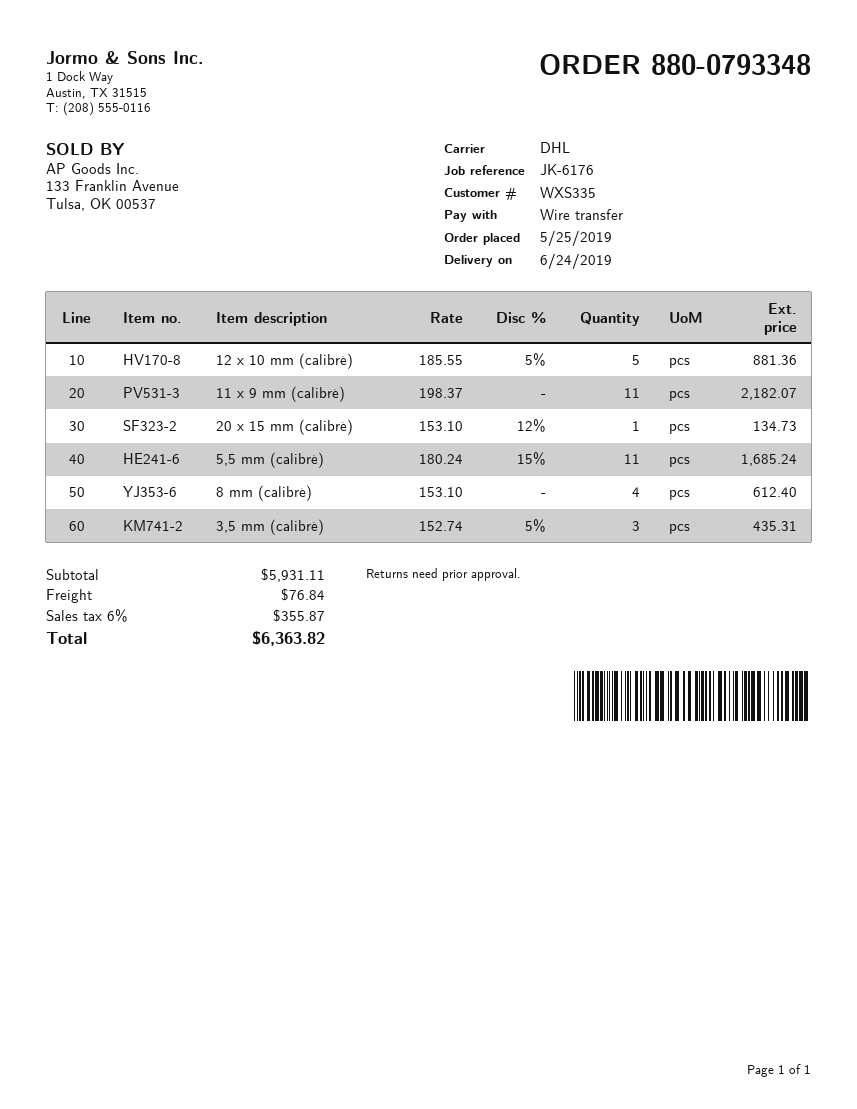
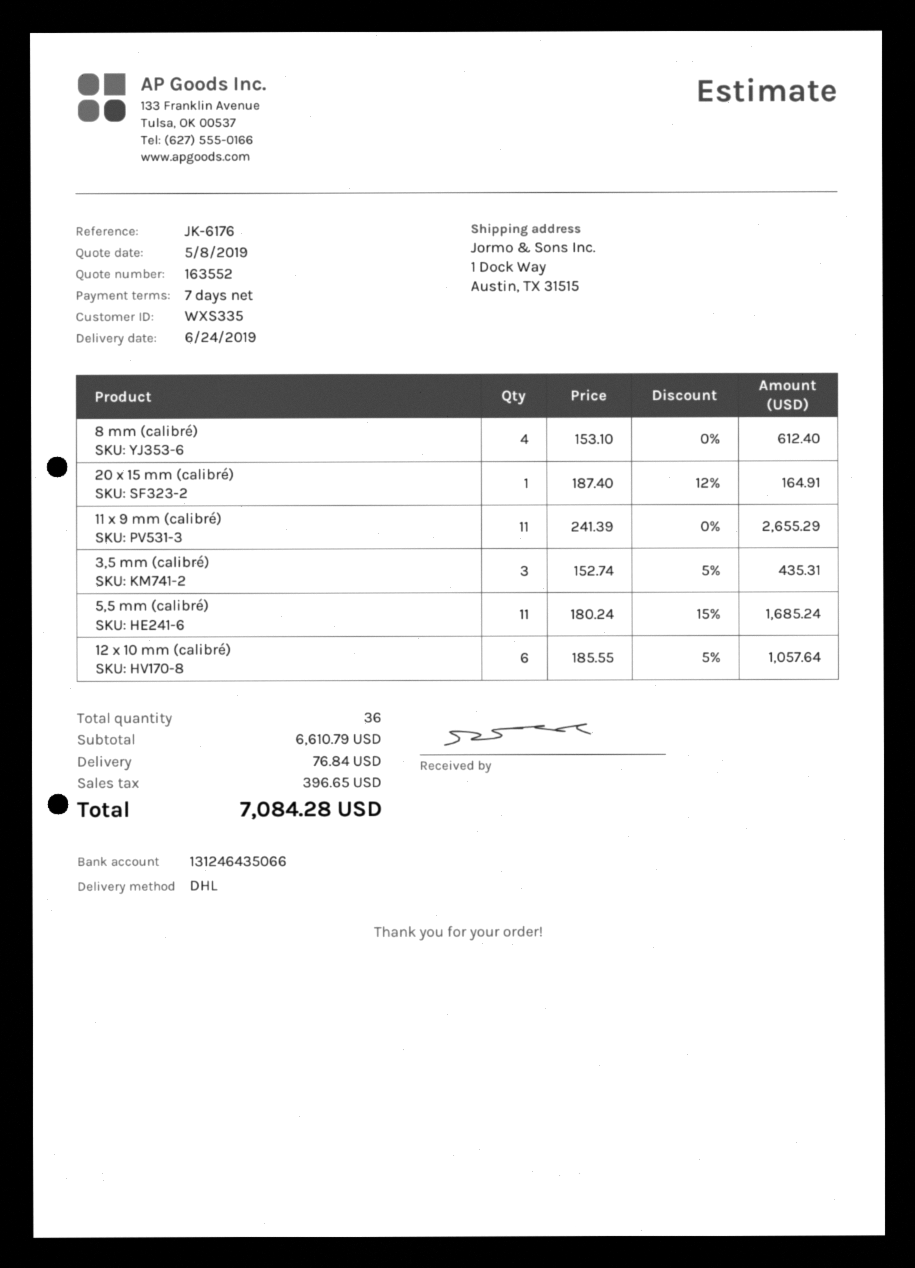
12 x 10 mm (calibré): 5 x 185.55 - 5% = 881.36 -> 6 x 185.55 - 5% = 1057.64
11 x 9 mm (calibré): 11 x 198.37 = 2182.07 -> 11 x 241.39 = 2655.29
20 x 15 mm (calibré): 1 x 153.10 - 12% = 134.73 -> 1 x 187.40 - 12% = 164.91
subtotal: 5931.11 -> 6610.79
tax: 355.87 -> 396.65
total: 6363.82 -> 7084.28

